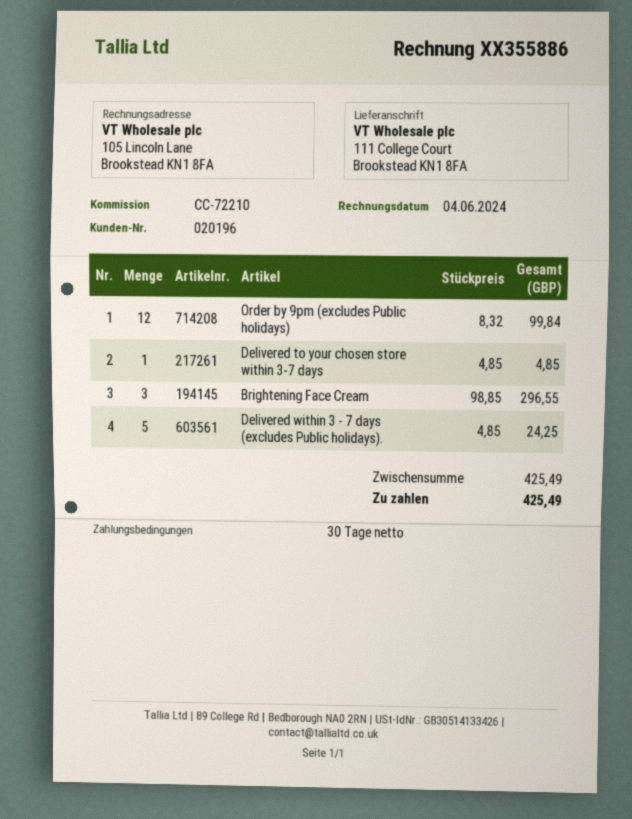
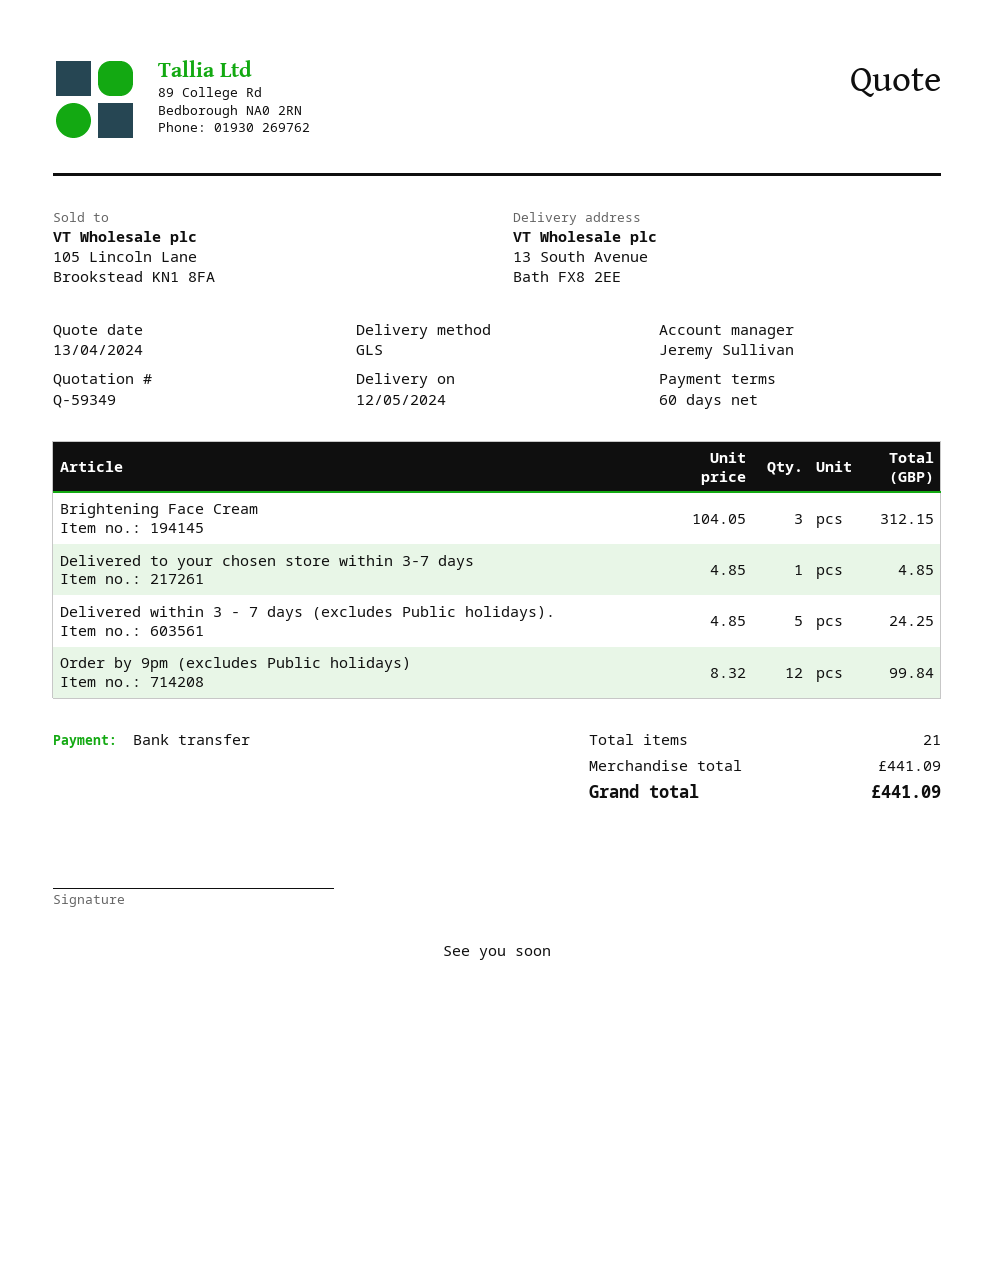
payment terms: 30 days -> 60 days
ship to: 111 College Court, Brookstead KN1 8FA -> 13 South Avenue, Bath FX8 2EE
Brightening Face Cream: 3 x 98.85 = 296.55 -> 3 x 104.05 = 312.15
subtotal: 425.49 -> 441.09
total: 425.49 -> 441.09

